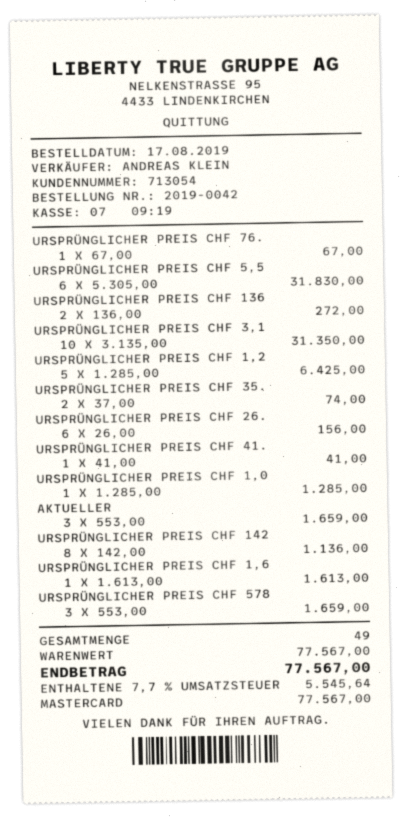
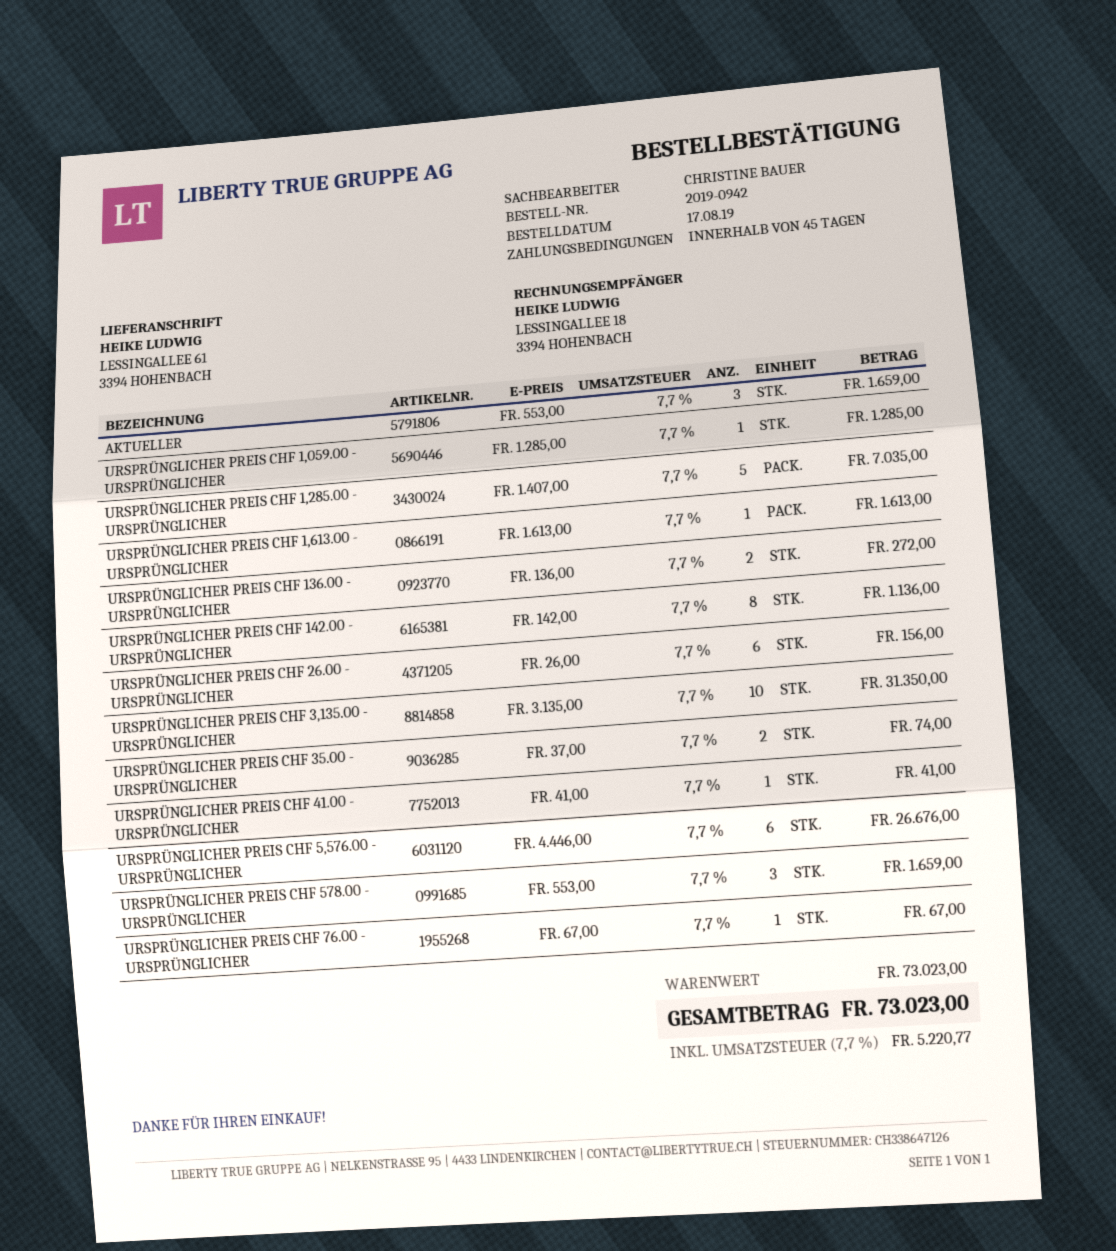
order number: 2019-0042 -> 2019-0942
sales rep: ANDREAS KLEIN -> CHRISTINE BAUER
URSPRÜNGLICHER PREIS CHF 5,5: 6 x 5305.00 = 31830.00 -> 6 x 4446.00 = 26676.00
URSPRÜNGLICHER PREIS CHF 1,2: 5 x 1285.00 = 6425.00 -> 5 x 1407.00 = 7035.00
subtotal: 77567.00 -> 73023.00
tax: 7.7% = 5545.64 -> 7.7% = 5220.77
total: 77567.00 -> 73023.00

